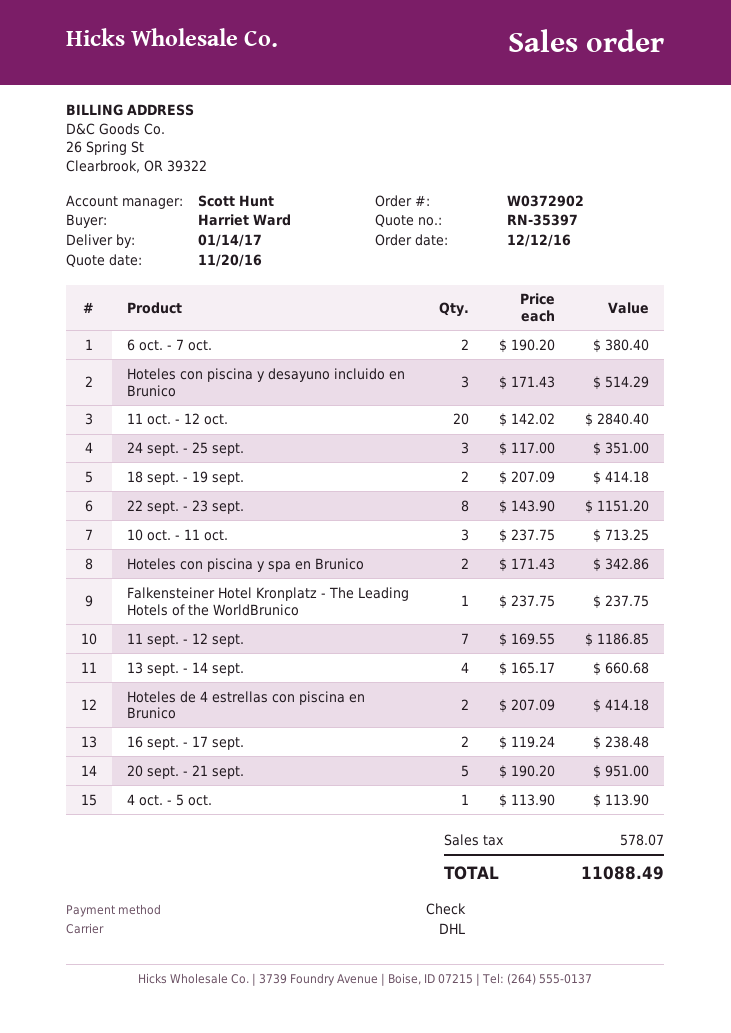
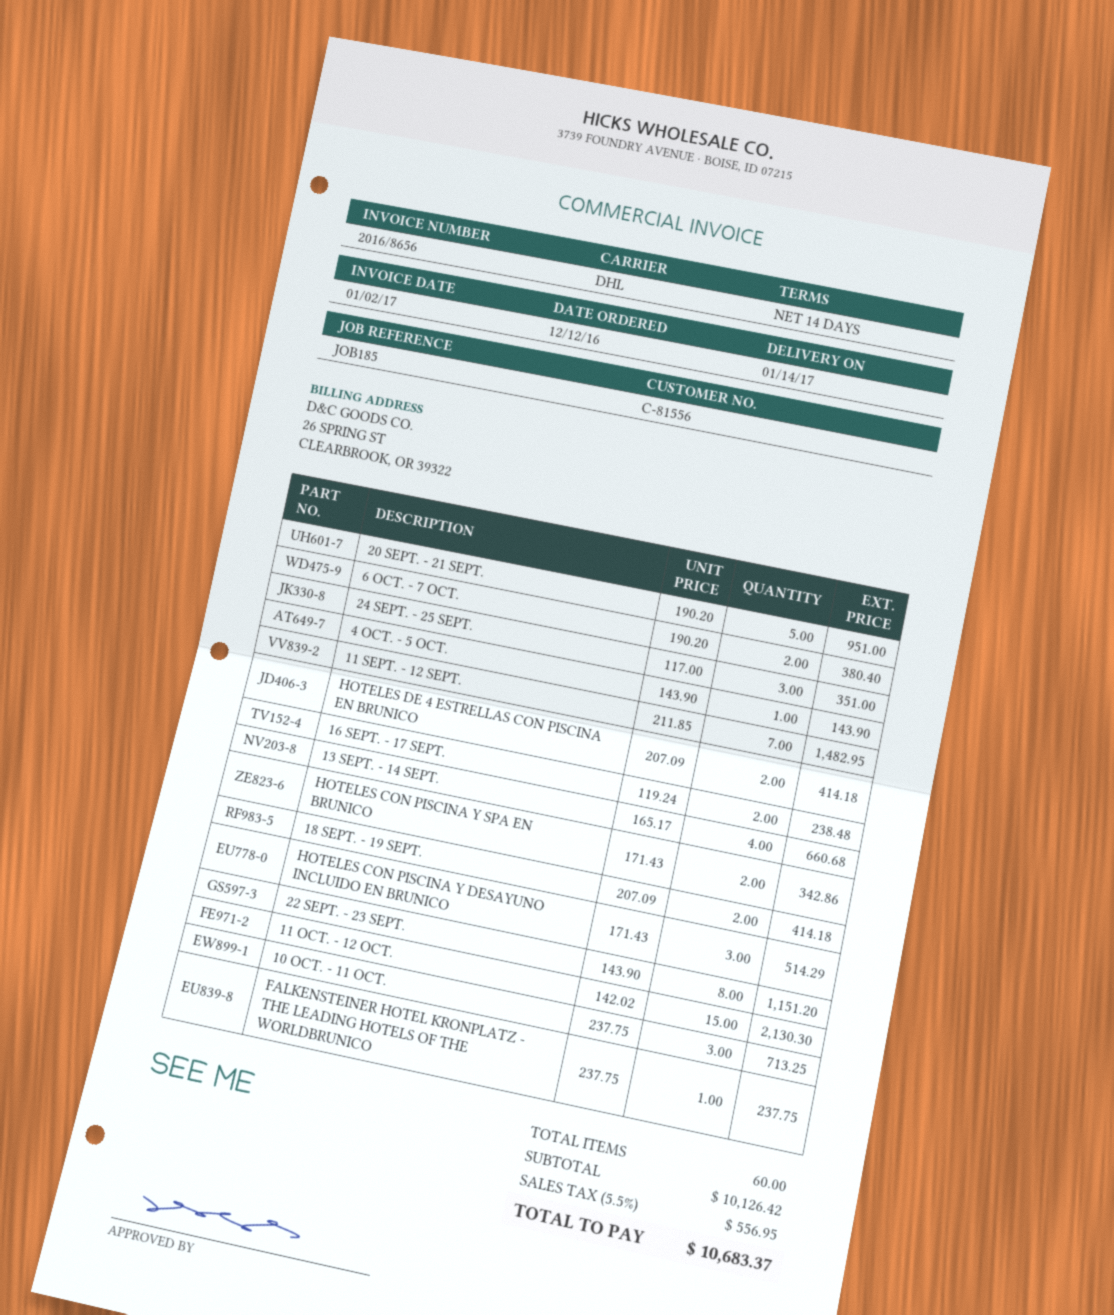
11 oct. - 12 oct.: 20 x 142.02 = 2840.40 -> 15 x 142.02 = 2130.30
11 sept. - 12 sept.: 7 x 169.55 = 1186.85 -> 7 x 211.85 = 1482.95
4 oct. - 5 oct.: 1 x 113.90 = 113.90 -> 1 x 143.90 = 143.90
tax: 578.07 -> 556.95
total: 11088.49 -> 10683.37

